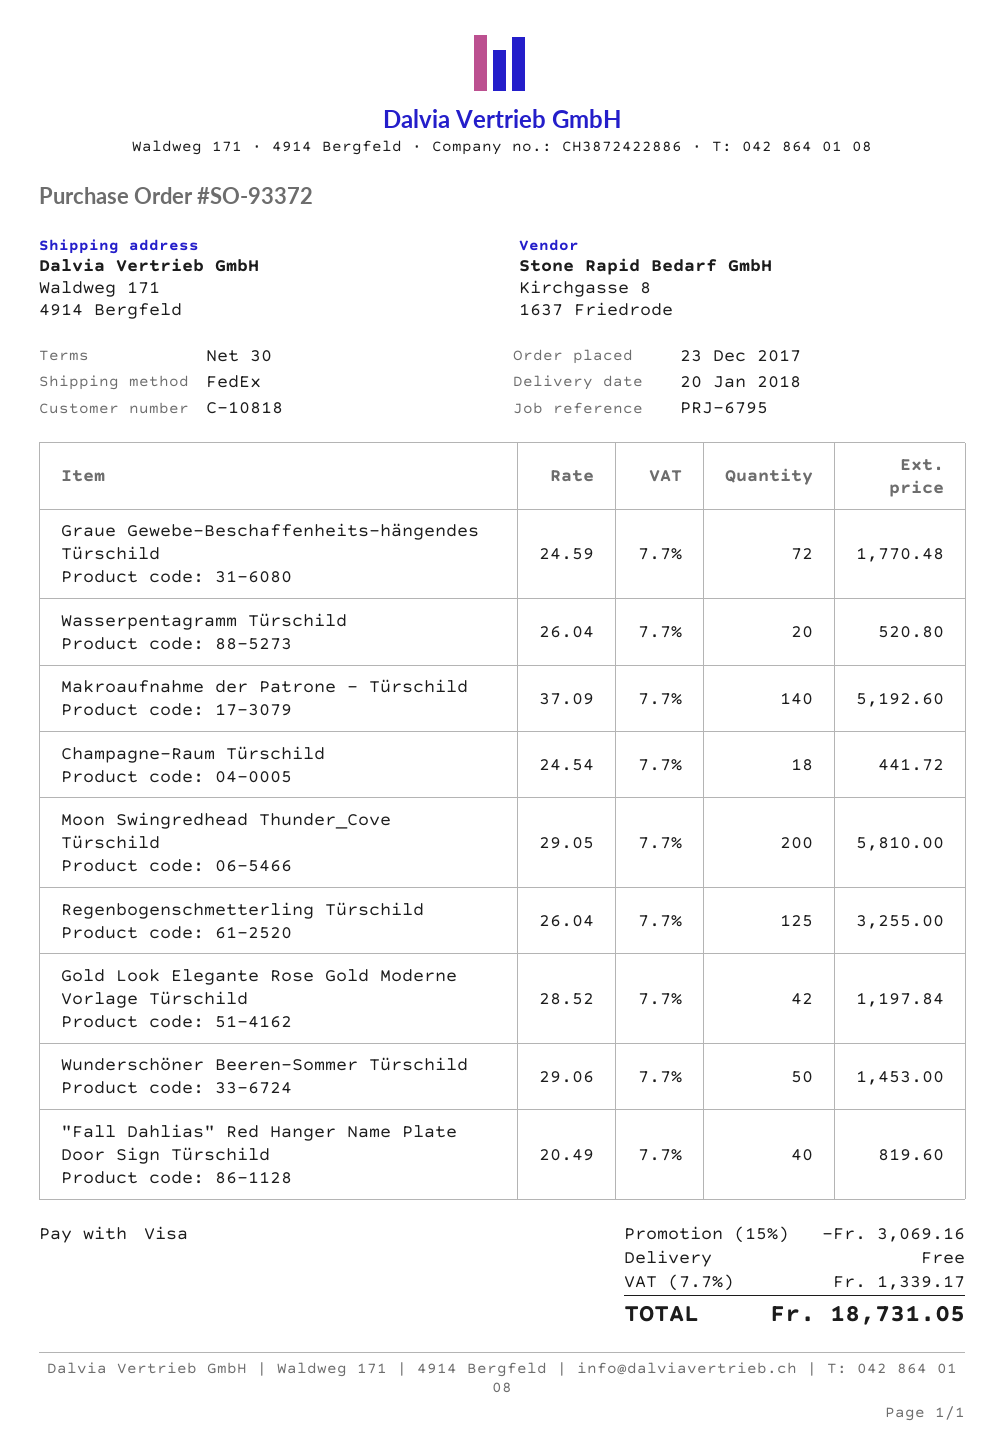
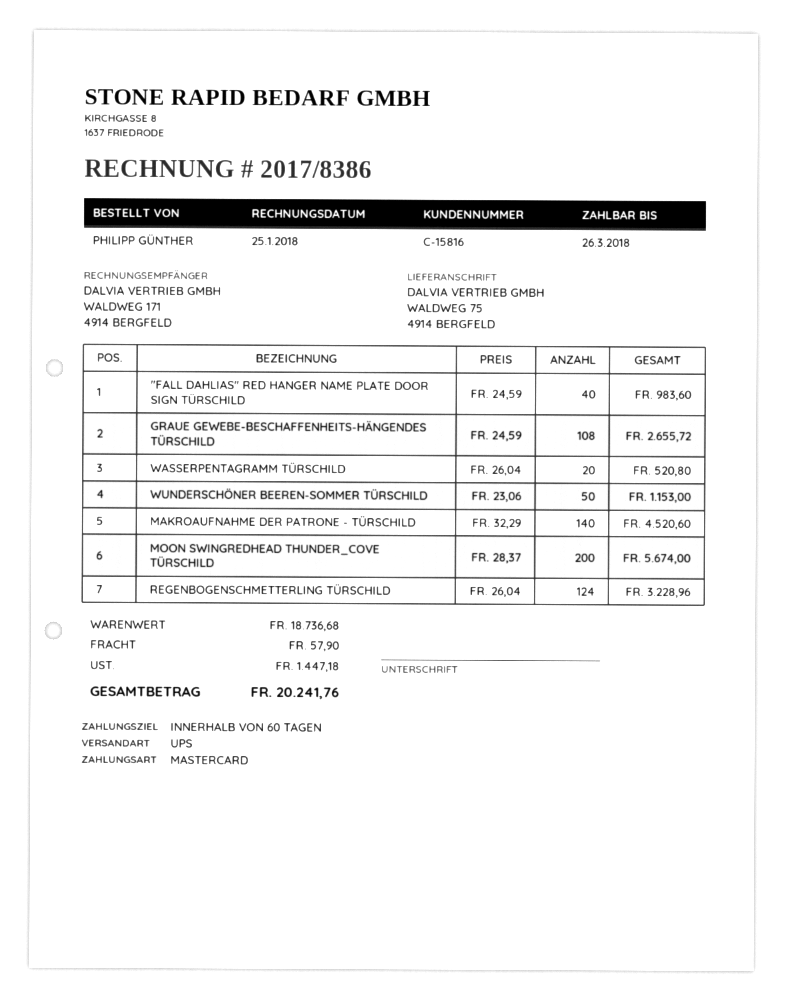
payment terms: 30 days -> 60 days
customer number: C-10818 -> C-15816
payment method: Visa -> Mastercard
shipping method: FedEx -> UPS
ship to: Waldweg 171, 4914 Bergfeld -> WALDWEG 75, 4914 BERGFELD
Graue Gewebe-Beschaffenheits-hängendes Türschild: 72 x 24.59 = 1770.48 -> 108 x 24.59 = 2655.72
Makroaufnahme der Patrone - Türschild: 140 x 37.09 = 5192.60 -> 140 x 32.29 = 4520.60
Champagne-Raum Türschild: 18 x 24.54 = 441.72 -> none
Moon Swingredhead Thunder_Cove Türschild: 200 x 29.05 = 5810.00 -> 200 x 28.37 = 5674.00
Regenbogenschmetterling Türschild: 125 x 26.04 = 3255.00 -> 124 x 26.04 = 3228.96
Gold Look Elegante Rose Gold Moderne Vorlage Türschild: 42 x 28.52 = 1197.84 -> none
Wunderschöner Beeren-Sommer Türschild: 50 x 29.06 = 1453.00 -> 50 x 23.06 = 1153.00
"Fall Dahlias" Red Hanger Name Plate Door Sign Türschild: 40 x 20.49 = 819.60 -> 40 x 24.59 = 983.60
discount: 15% = 3069.16 -> none
shipping: 0.00 -> 57.90
tax: 1339.17 -> 1447.18
total: 18731.05 -> 20241.76

